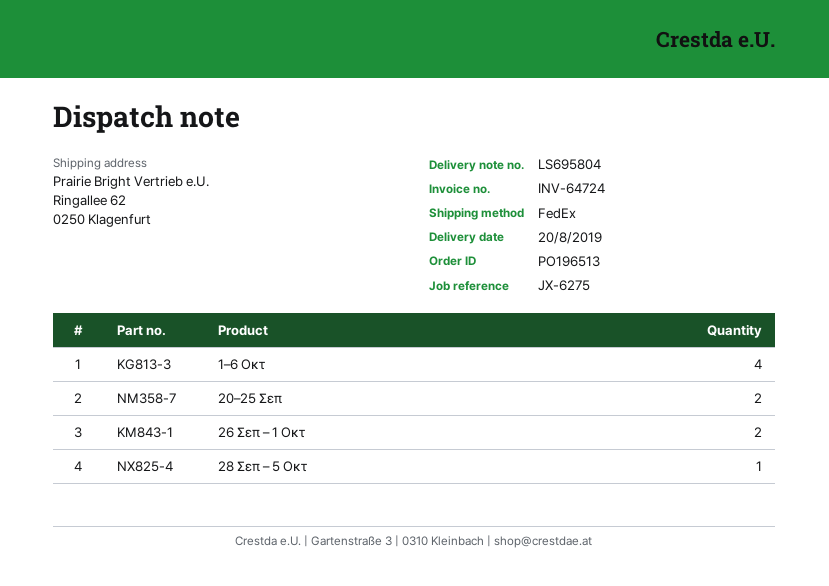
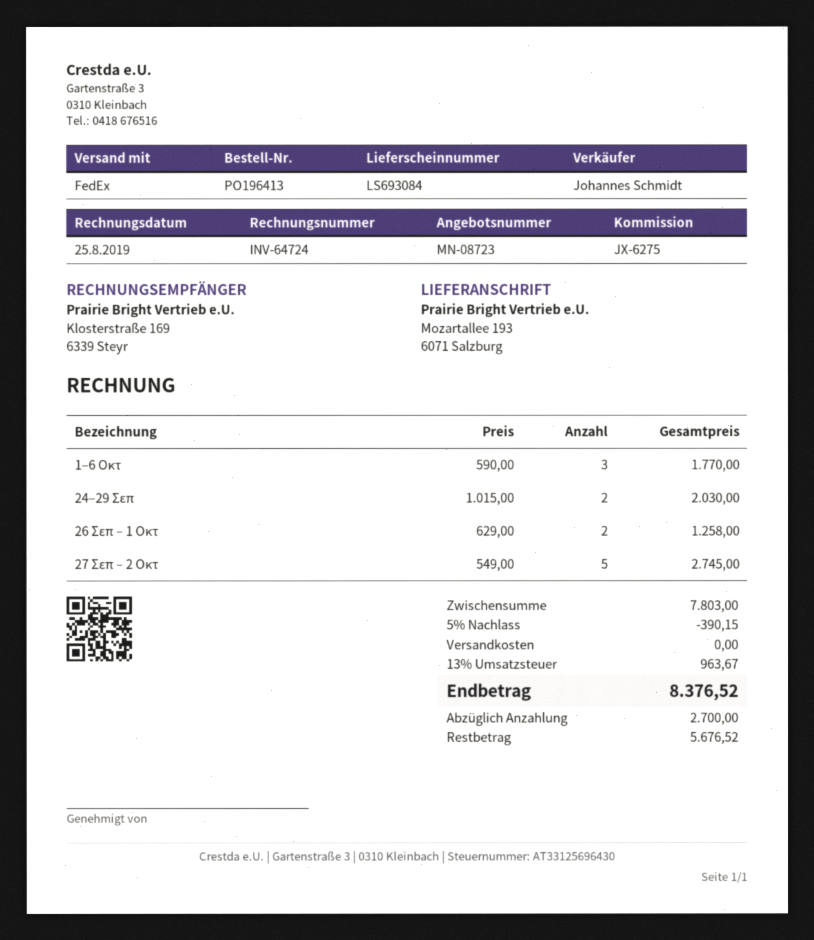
order number: PO196513 -> PO196413
delivery note number: LS695804 -> LS693084
ship to: Ringallee 62, 0250 Klagenfurt -> Mozartallee 193, 6071 Salzburg
1–6 Οκτ: 4 -> 3
20–25 Σεπ: 2 -> none
28 Σεπ – 5 Οκτ: 1 -> none
24–29 Σεπ: none -> 2
27 Σεπ – 2 Οκτ: none -> 5

